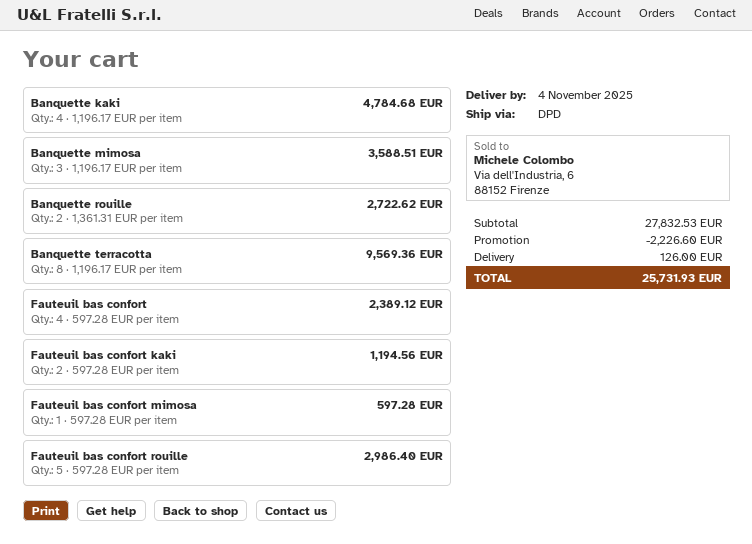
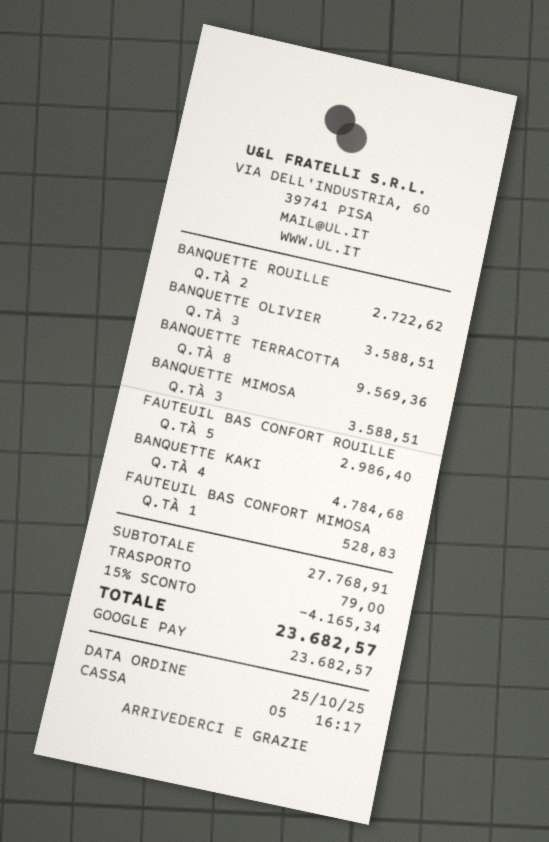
Fauteuil bas confort: 4 for 2389.12 -> none
Fauteuil bas confort kaki: 2 for 1194.56 -> none
Fauteuil bas confort mimosa: 1 for 597.28 -> 1 for 528.83
BANQUETTE OLIVIER: none -> 3 for 3588.51
subtotal: 27832.53 -> 27768.91
discount: 2226.60 -> 4165.34
shipping: 126.00 -> 79.00
total: 25731.93 -> 23682.57

